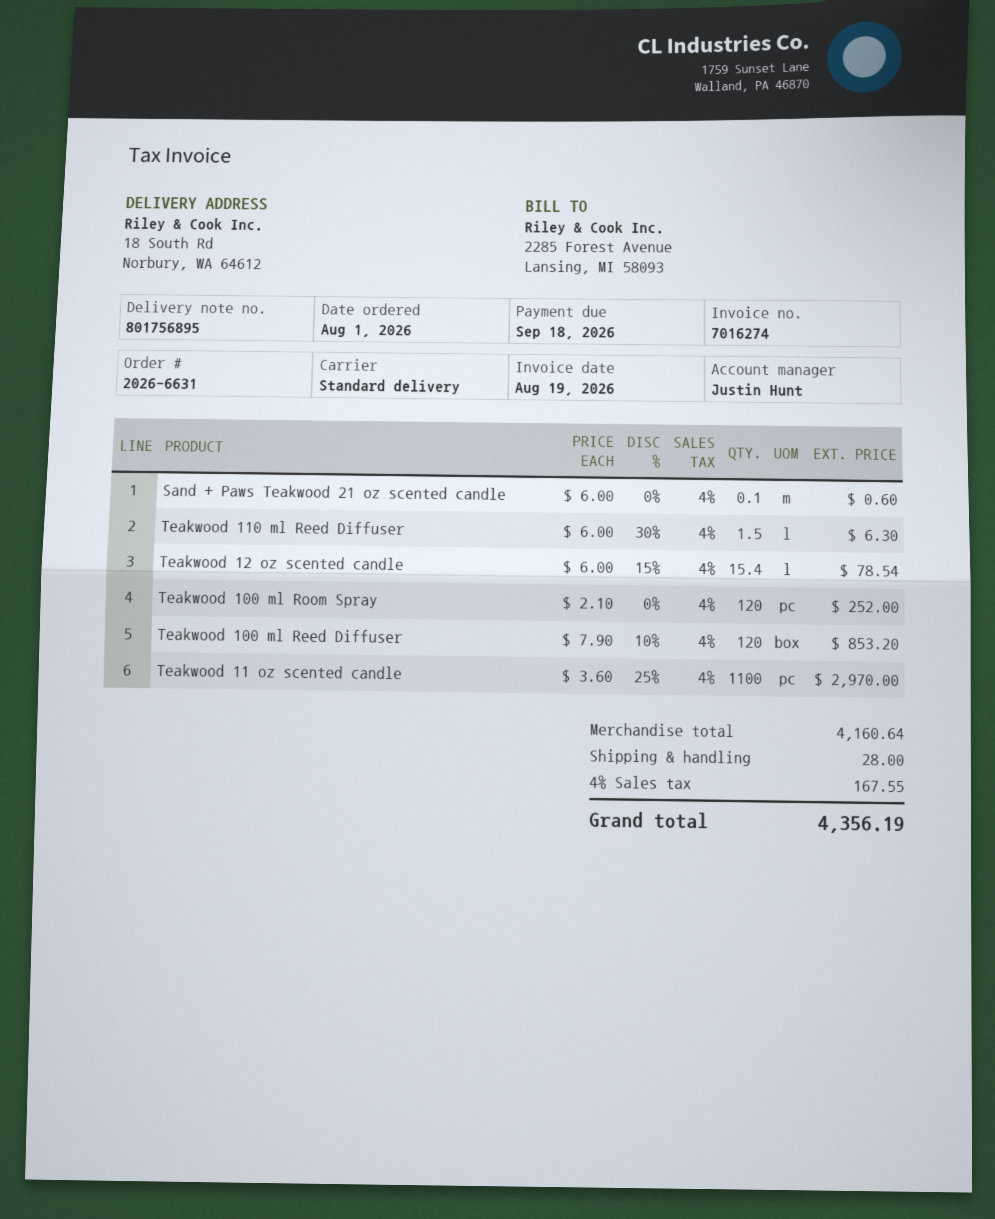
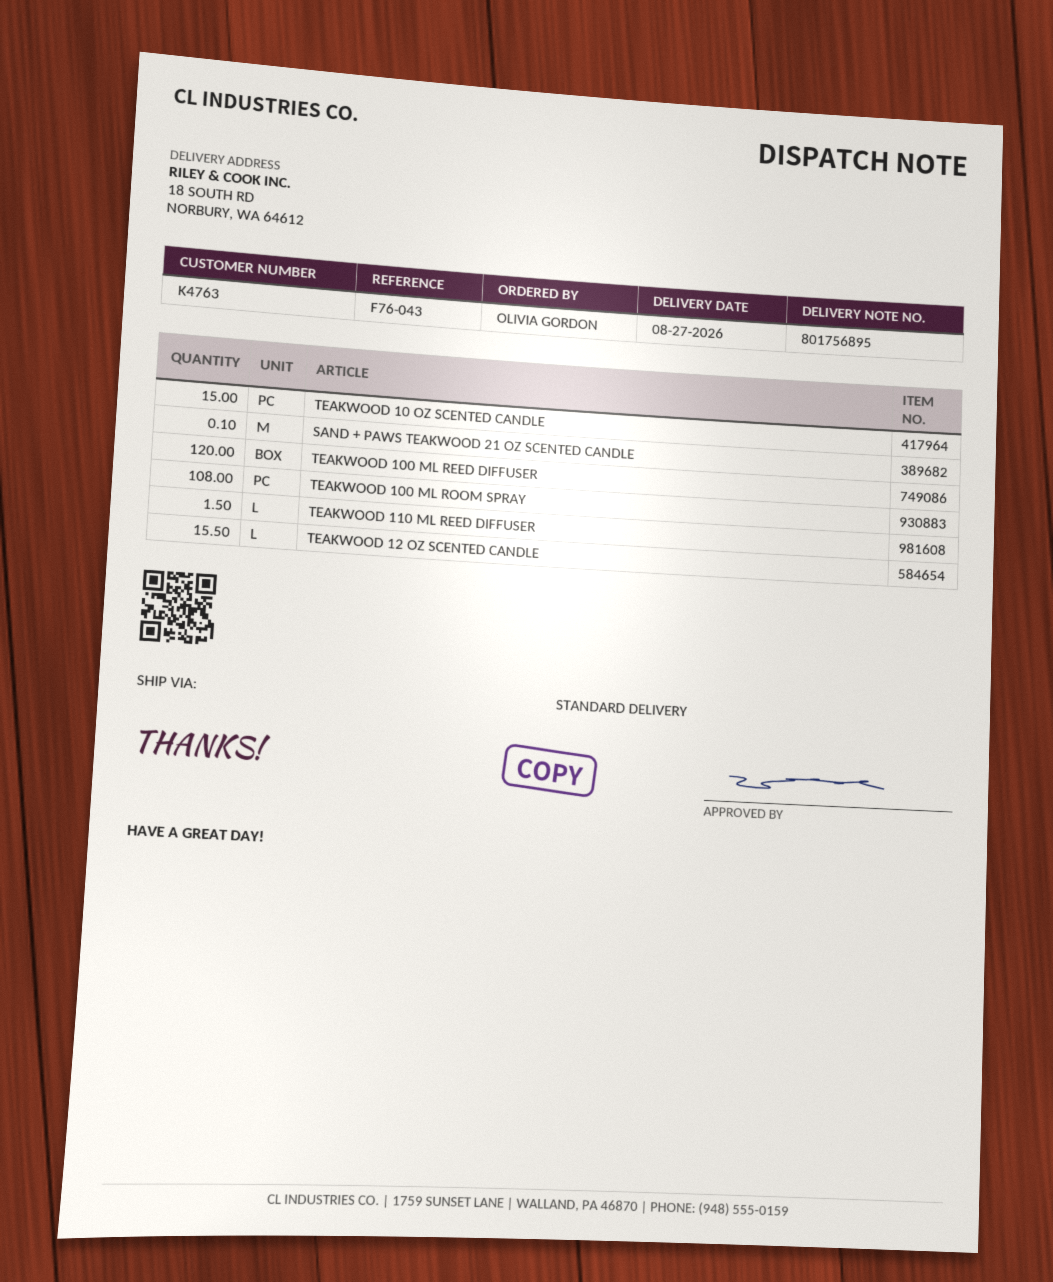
Teakwood 12 oz scented candle: 15.4 -> 15.5
Teakwood 100 ml Room Spray: 120 -> 108
Teakwood 11 oz scented candle: 1100 -> none
TEAKWOOD 10 OZ SCENTED CANDLE: none -> 15

